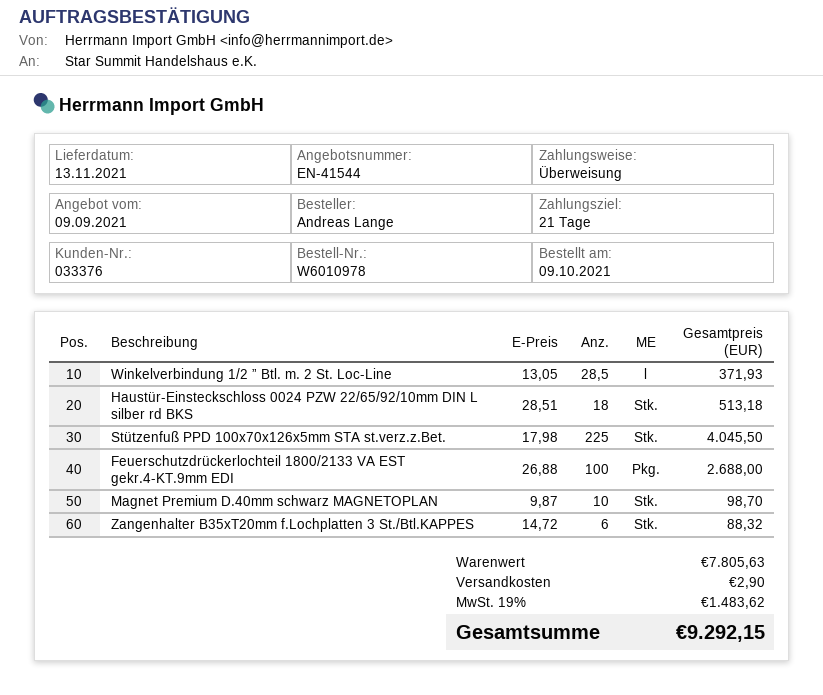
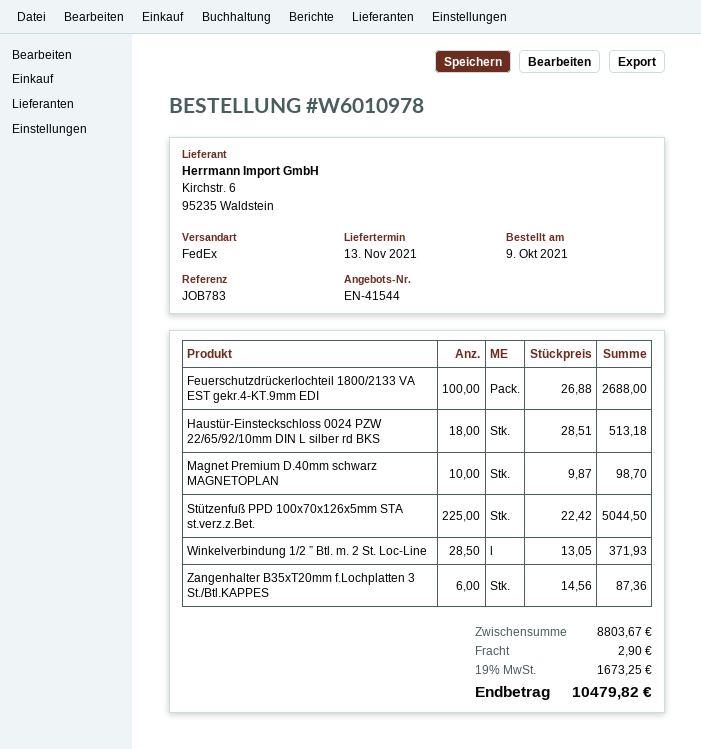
Stützenfuß PPD 100x70x126x5mm STA st.verz.z.Bet.: 225 x 17.98 = 4045.50 -> 225 x 22.42 = 5044.50
Zangenhalter B35xT20mm f.Lochplatten 3 St./Btl.KAPPES: 6 x 14.72 = 88.32 -> 6 x 14.56 = 87.36
subtotal: 7805.63 -> 8803.67
tax: 19% = 1483.62 -> 19% = 1673.25
total: 9292.15 -> 10479.82

